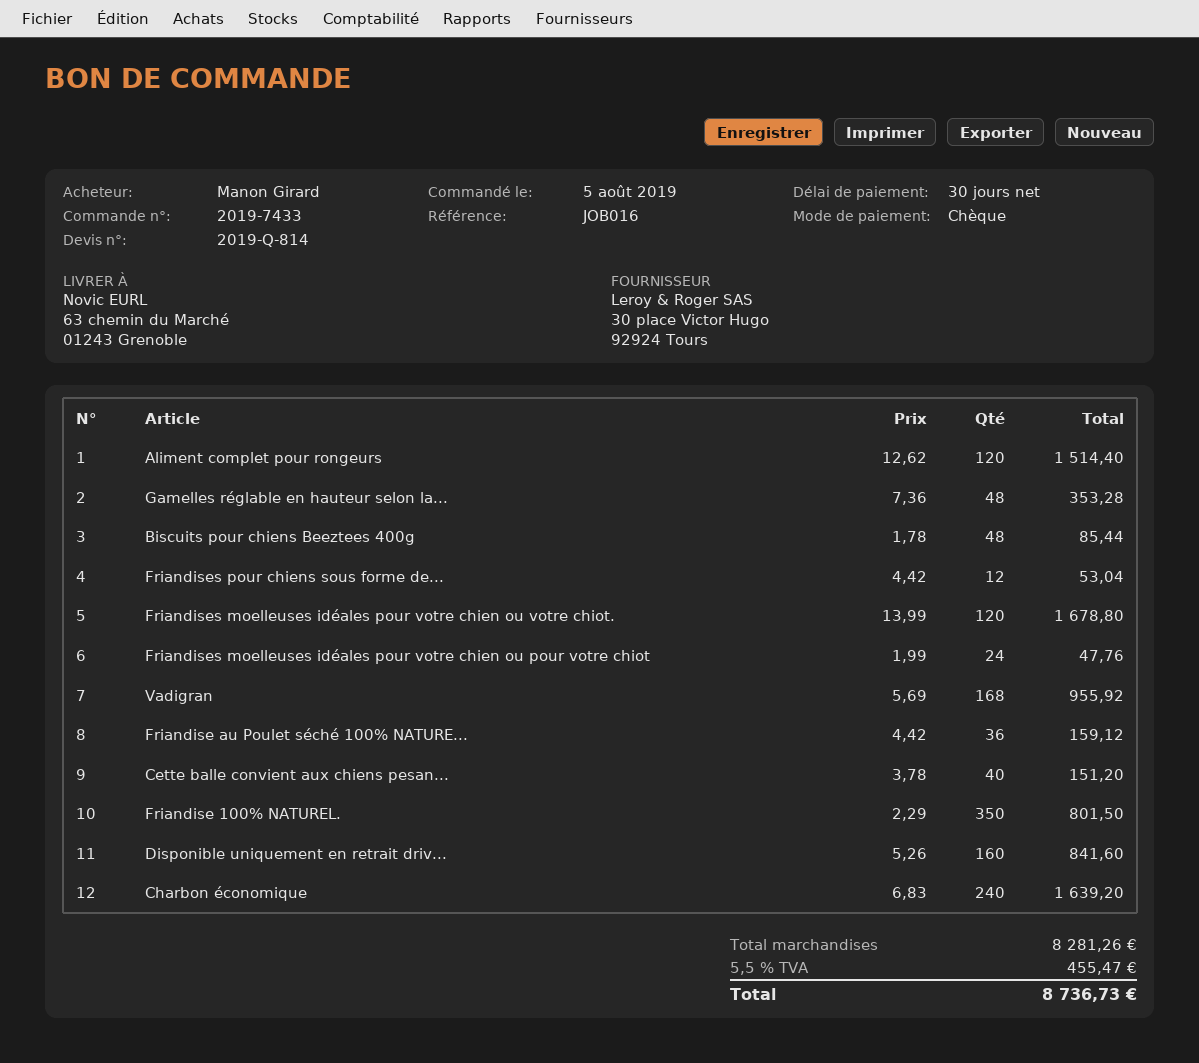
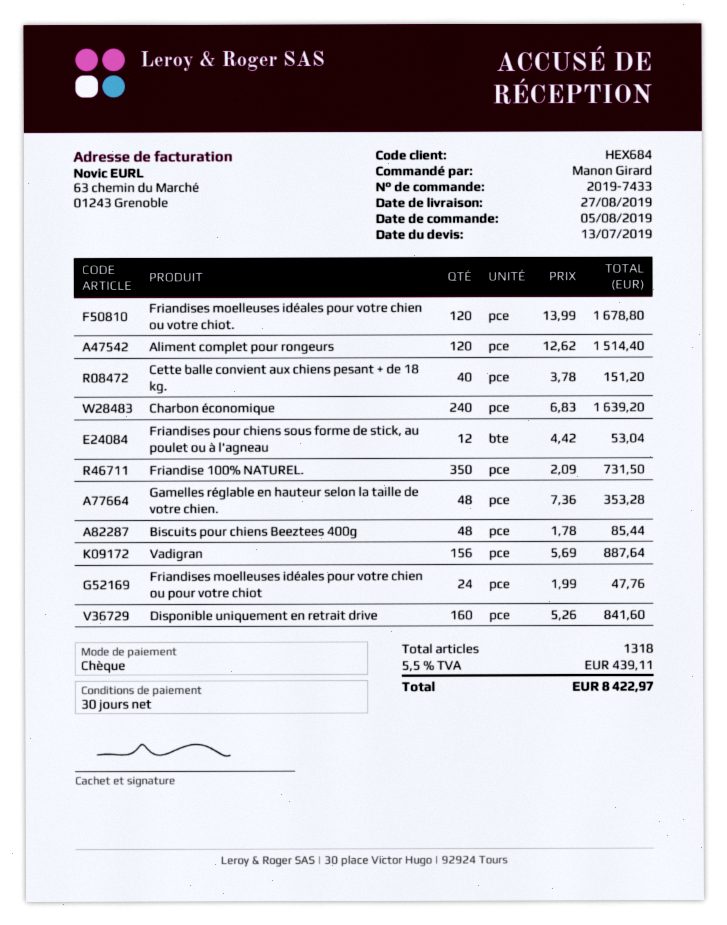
Vadigran: 168 x 5.69 = 955.92 -> 156 x 5.69 = 887.64
Friandise au Poulet séché 100% NATURE...: 36 x 4.42 = 159.12 -> none
Friandise 100% NATUREL.: 350 x 2.29 = 801.50 -> 350 x 2.09 = 731.50
tax: 5.5% = 455.47 -> 5.5% = 439.11
total: 8736.73 -> 8422.97

